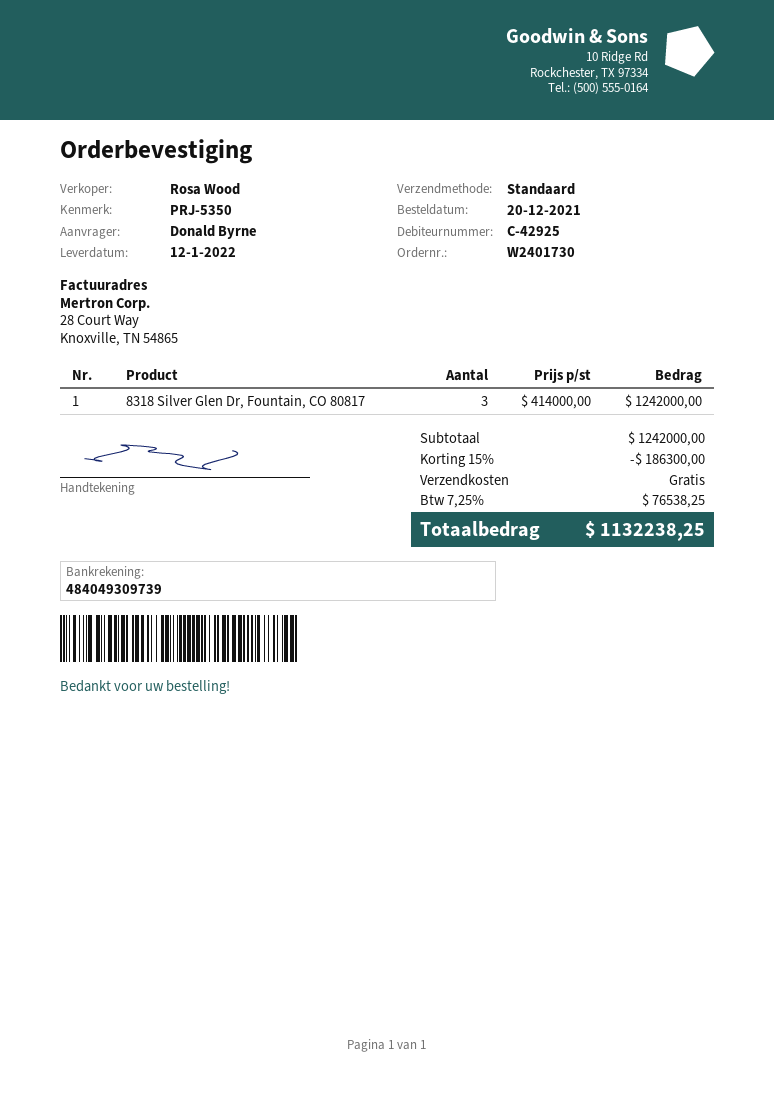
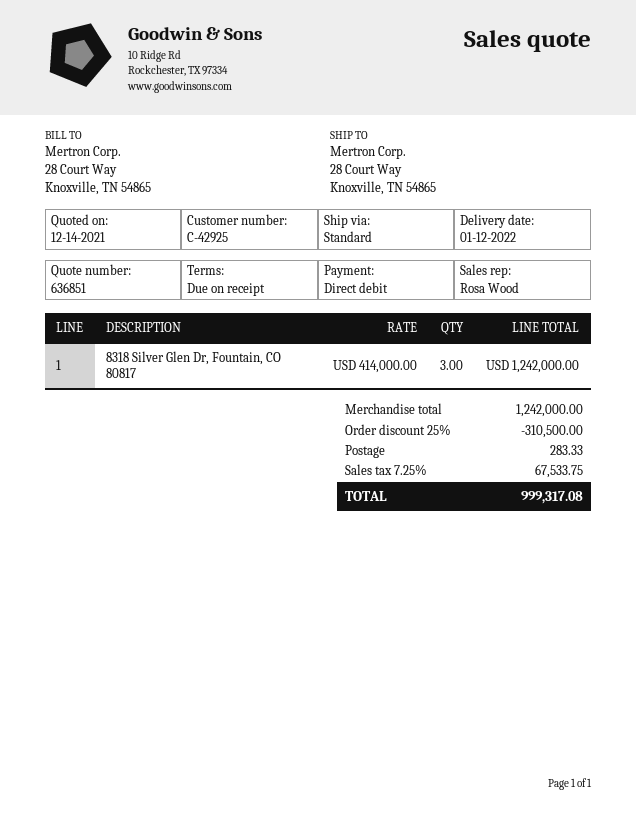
discount: 15% = 186300.00 -> 25% = 310500.00
shipping: 0.00 -> 283.33
tax: 7.25% = 76538.25 -> 7.25% = 67533.75
total: 1132238.25 -> 999317.08

